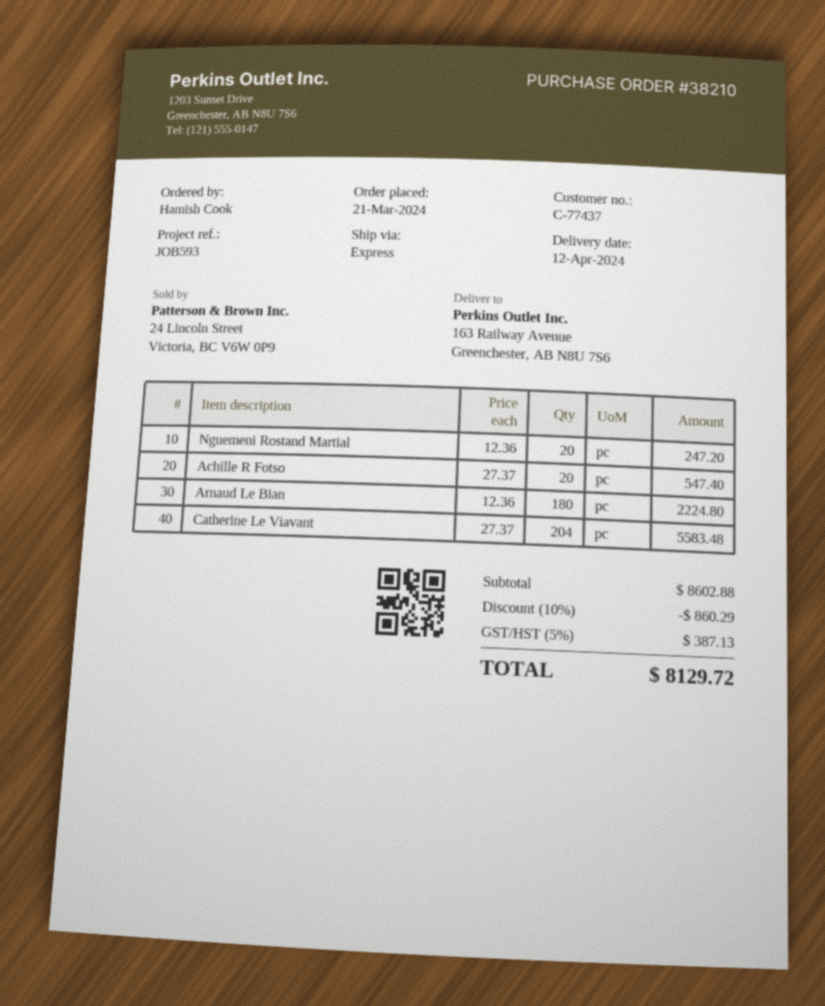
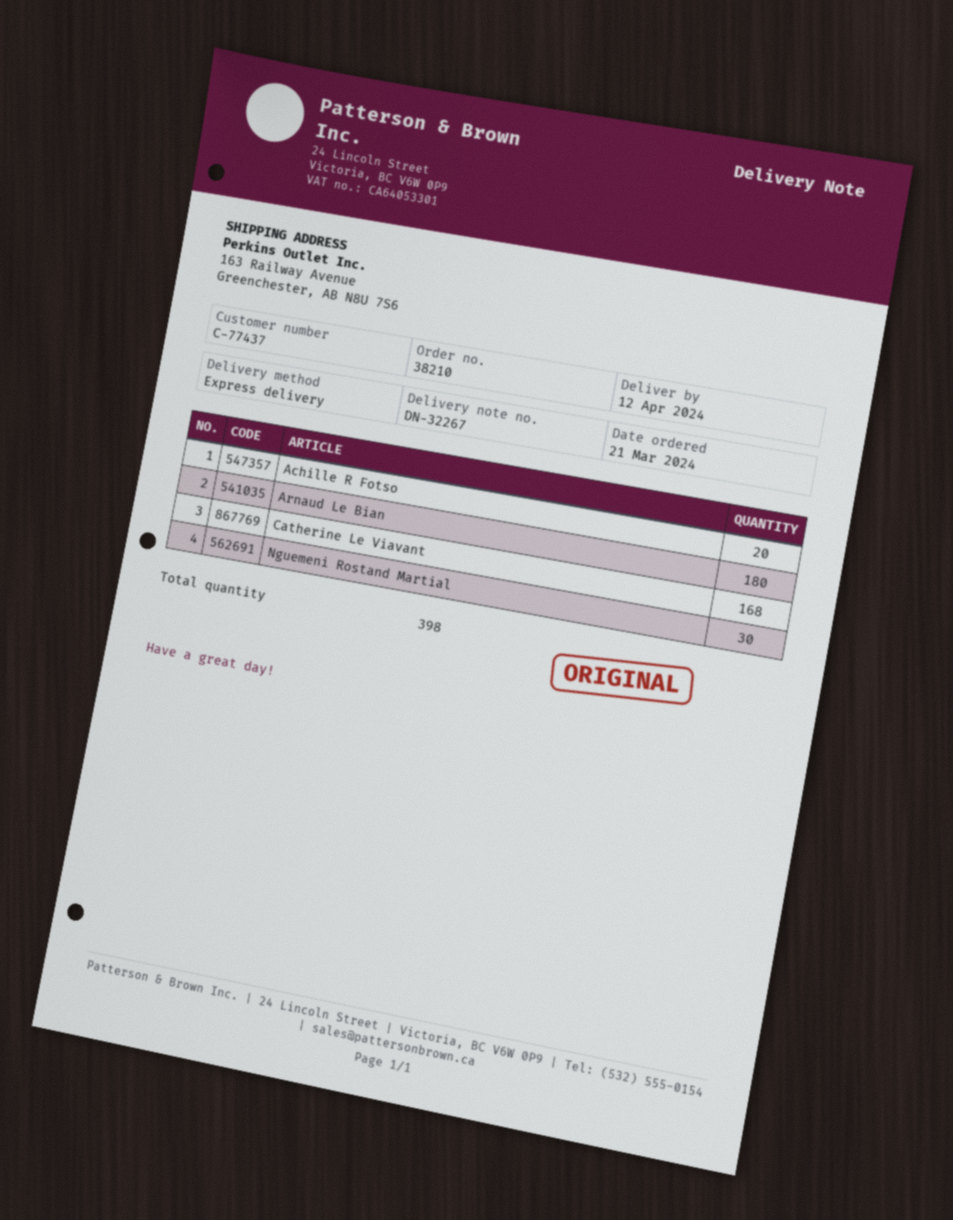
Nguemeni Rostand Martial: 20 -> 30
Catherine Le Viavant: 204 -> 168

